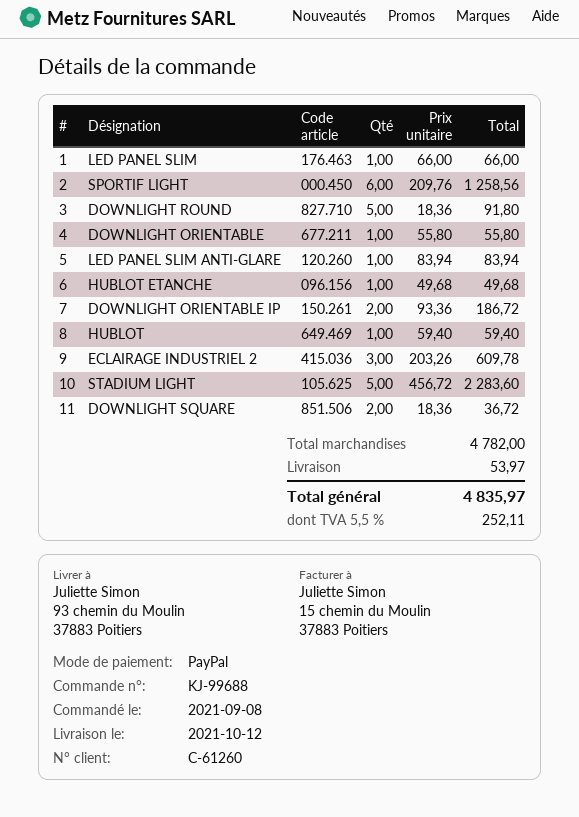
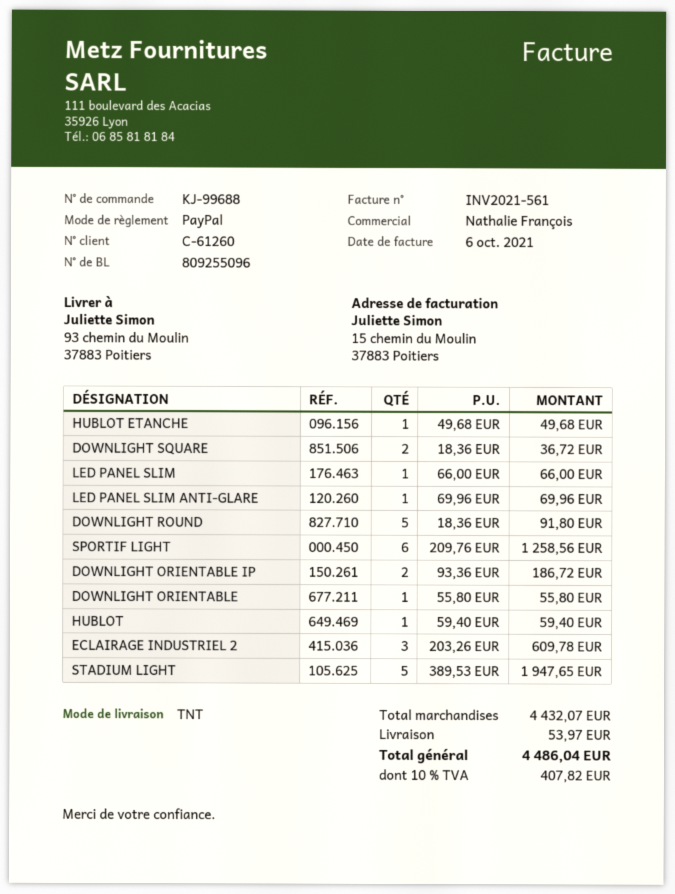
LED PANEL SLIM ANTI-GLARE: 1 x 83.94 = 83.94 -> 1 x 69.96 = 69.96
STADIUM LIGHT: 5 x 456.72 = 2283.60 -> 5 x 389.53 = 1947.65
subtotal: 4782.00 -> 4432.07
tax: 5.5% = 252.11 -> 10% = 407.82
total: 4835.97 -> 4486.04

